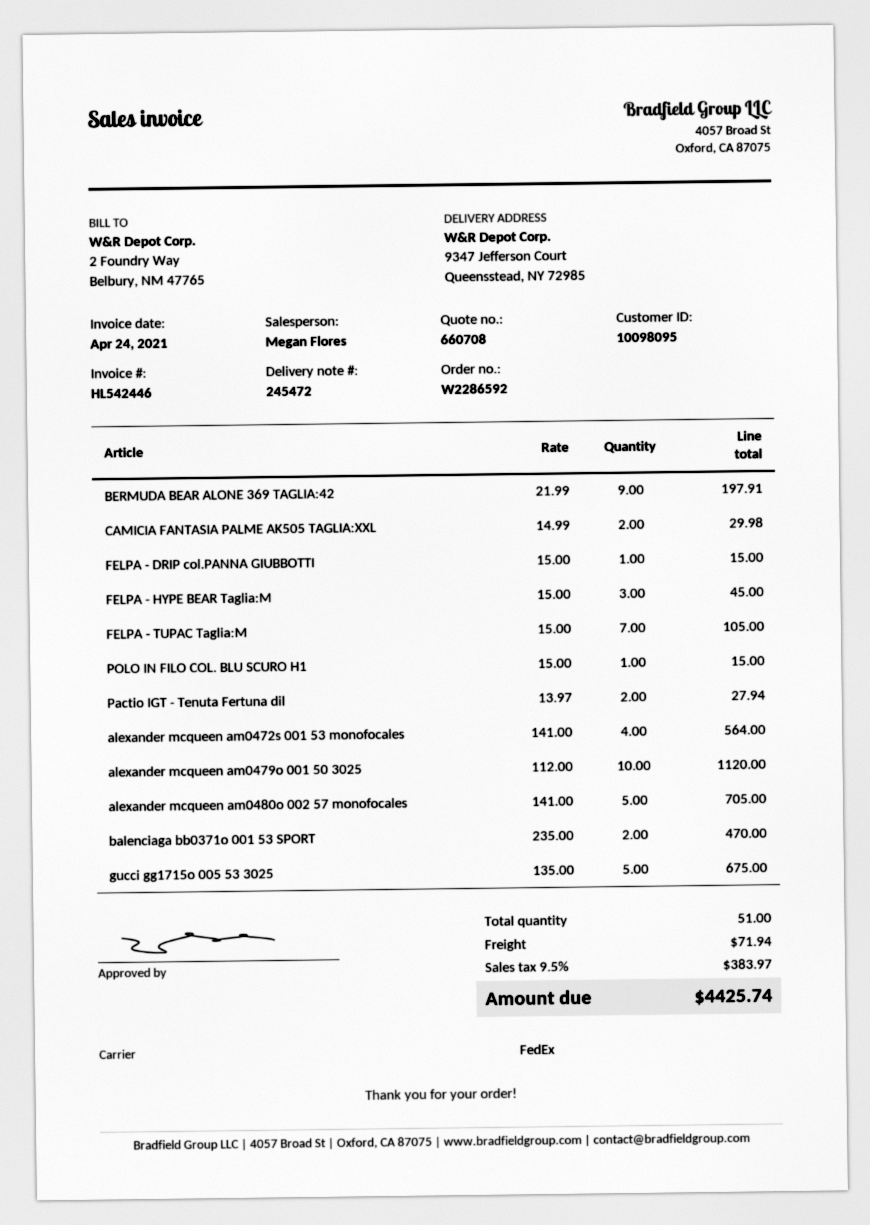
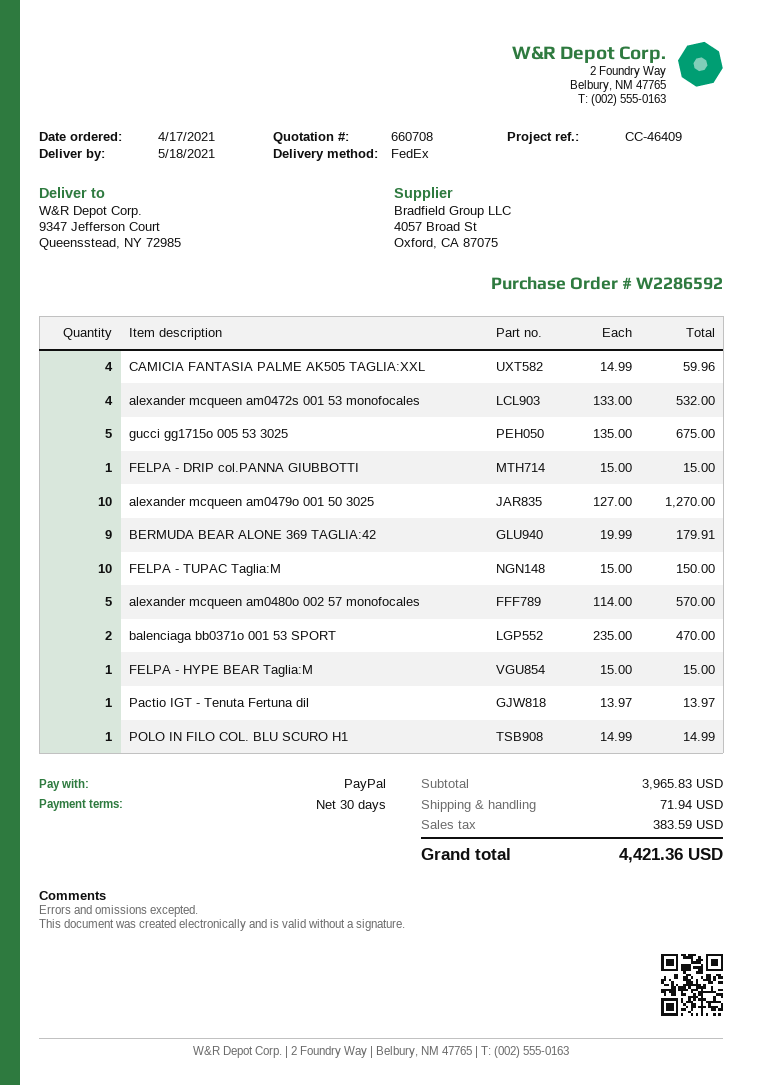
BERMUDA BEAR ALONE 369 TAGLIA:42: 9 x 21.99 = 197.91 -> 9 x 19.99 = 179.91
CAMICIA FANTASIA PALME AK505 TAGLIA:XXL: 2 x 14.99 = 29.98 -> 4 x 14.99 = 59.96
FELPA - HYPE BEAR Taglia:M: 3 x 15.00 = 45.00 -> 1 x 15.00 = 15.00
FELPA - TUPAC Taglia:M: 7 x 15.00 = 105.00 -> 10 x 15.00 = 150.00
POLO IN FILO COL. BLU SCURO H1: 1 x 15.00 = 15.00 -> 1 x 14.99 = 14.99
Pactio IGT - Tenuta Fertuna dil: 2 x 13.97 = 27.94 -> 1 x 13.97 = 13.97
alexander mcqueen am0472s 001 53 monofocales: 4 x 141.00 = 564.00 -> 4 x 133.00 = 532.00
alexander mcqueen am0479o 001 50 3025: 10 x 112.00 = 1120.00 -> 10 x 127.00 = 1270.00
alexander mcqueen am0480o 002 57 monofocales: 5 x 141.00 = 705.00 -> 5 x 114.00 = 570.00
tax: 383.97 -> 383.59
total: 4425.74 -> 4421.36

